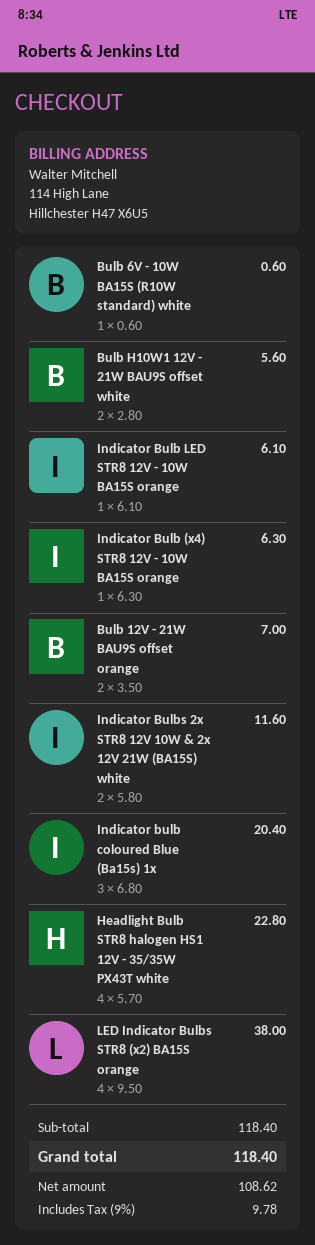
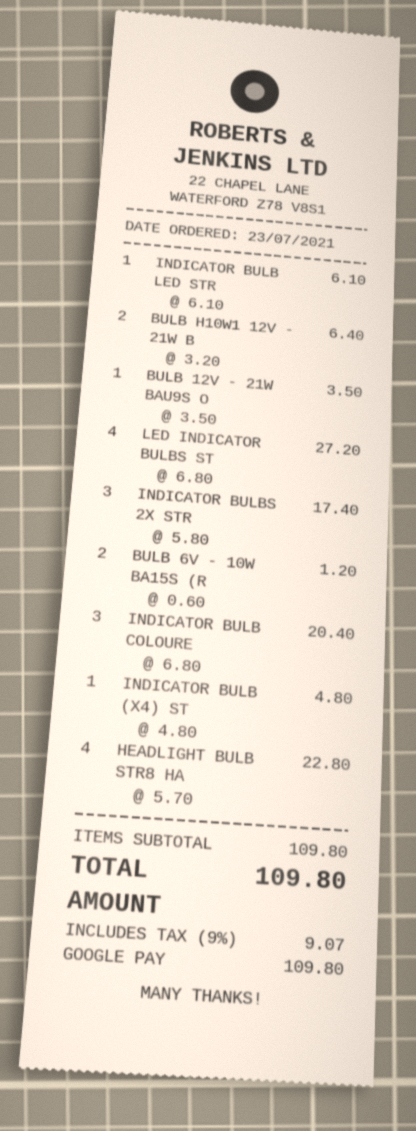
Bulb 6V - 10W BA15S (R10W standard) white: 1 x 0.60 = 0.60 -> 2 x 0.60 = 1.20
Bulb H10W1 12V - 21W BAU9S offset white: 2 x 2.80 = 5.60 -> 2 x 3.20 = 6.40
Indicator Bulb (x4) STR8 12V - 10W BA15S orange: 1 x 6.30 = 6.30 -> 1 x 4.80 = 4.80
Bulb 12V - 21W BAU9S offset orange: 2 x 3.50 = 7.00 -> 1 x 3.50 = 3.50
Indicator Bulbs 2x STR8 12V 10W & 2x 12V 21W (BA15S) white: 2 x 5.80 = 11.60 -> 3 x 5.80 = 17.40
LED Indicator Bulbs STR8 (x2) BA15S orange: 4 x 9.50 = 38.00 -> 4 x 6.80 = 27.20
subtotal: 118.40 -> 109.80
tax: 9% = 9.78 -> 9% = 9.07
total: 118.40 -> 109.80

